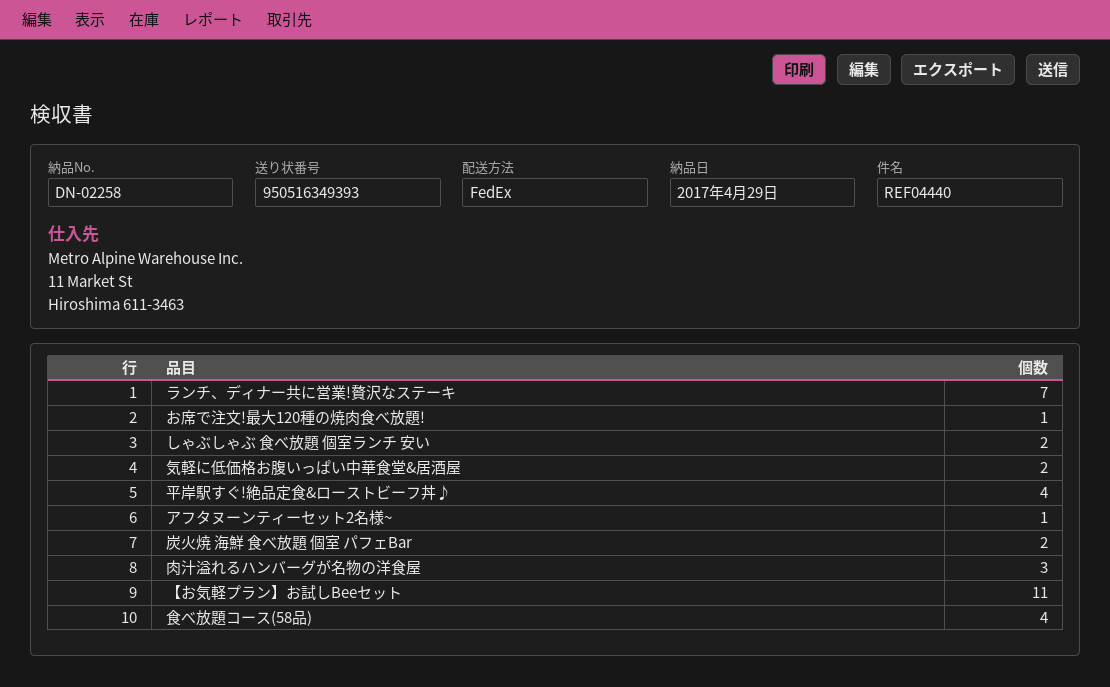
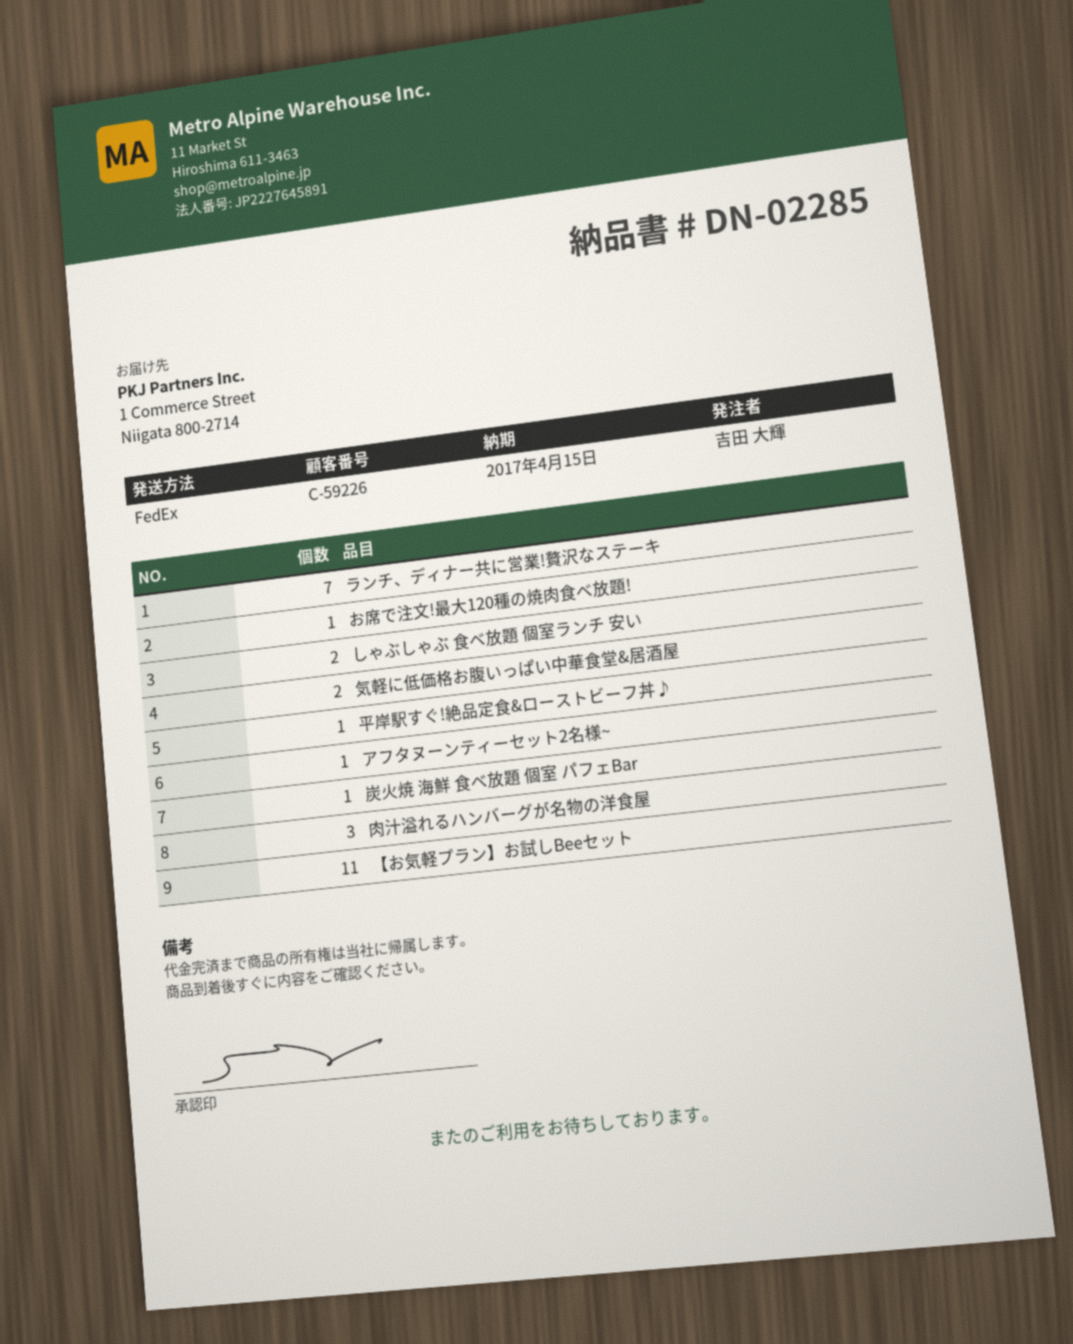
delivery note number: DN-02258 -> DN-02285
delivery date: 2017-04-29 -> 2017-04-15
平岸駅すぐ!絶品定食&ローストビーフ丼♪: 4 -> 1
炭火焼 海鮮 食べ放題 個室 パフェBar: 2 -> 1
食べ放題コース(58品): 4 -> none

